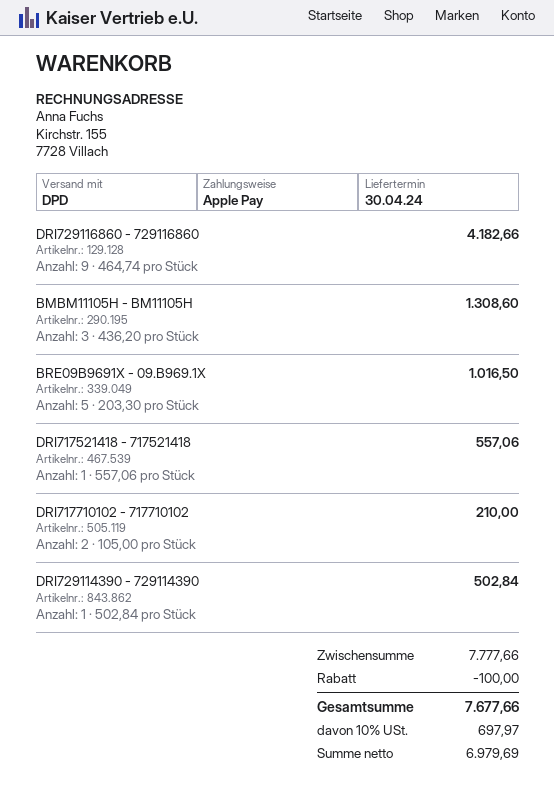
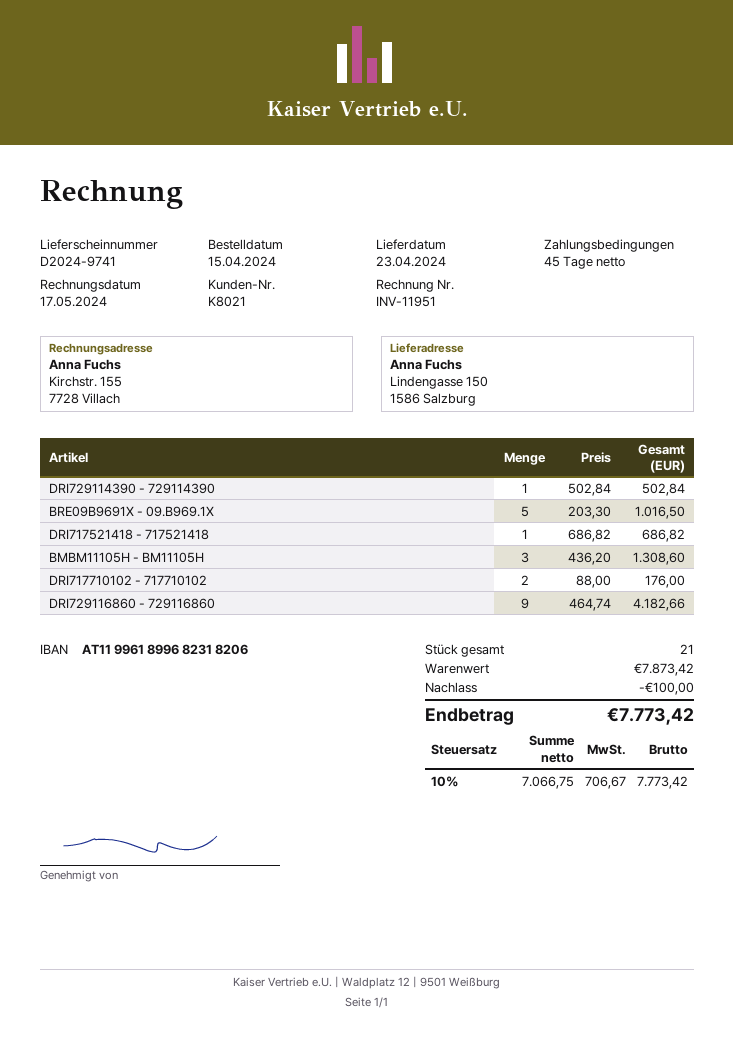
delivery date: 2024-04-30 -> 2024-04-23
DRI717521418 - 717521418: 1 x 557.06 = 557.06 -> 1 x 686.82 = 686.82
DRI717710102 - 717710102: 2 x 105.00 = 210.00 -> 2 x 88.00 = 176.00
subtotal: 7777.66 -> 7873.42
net: 6979.69 -> 7066.75
tax: 10% = 697.97 -> 10% = 706.67
total: 7677.66 -> 7773.42

